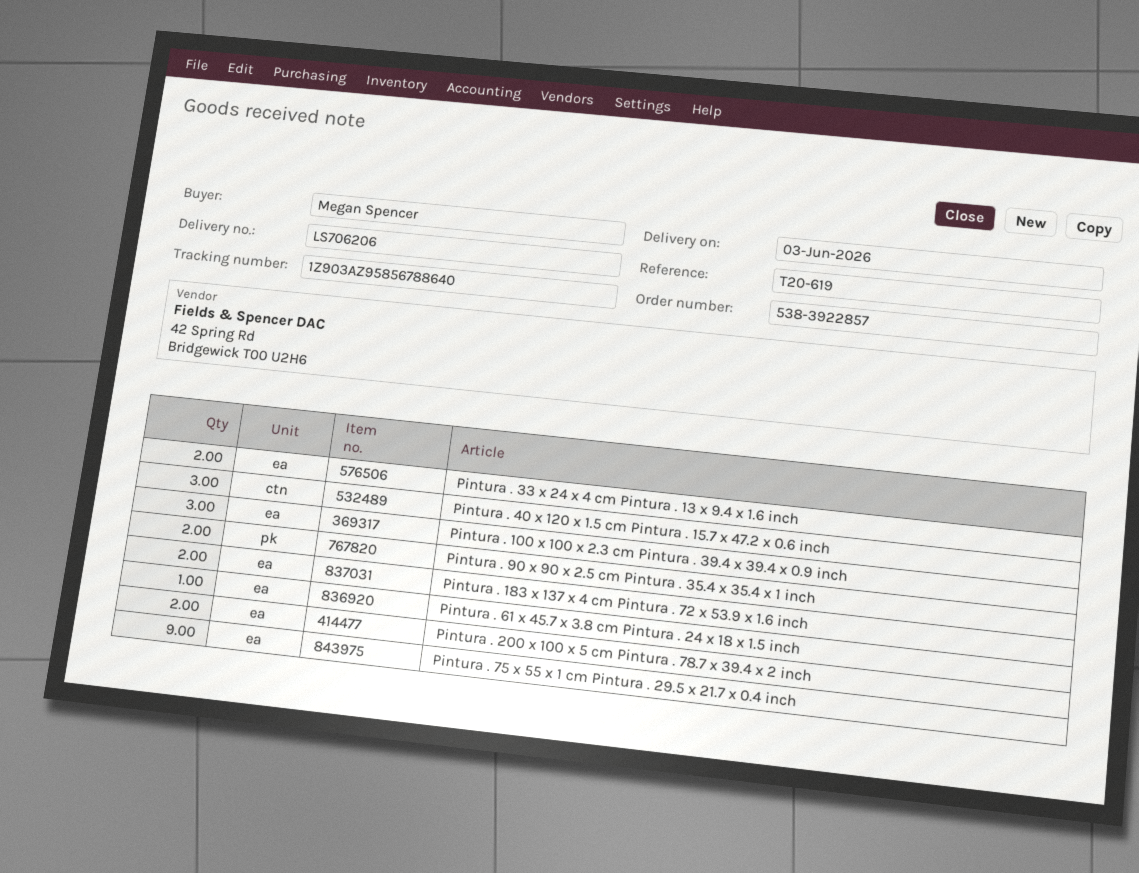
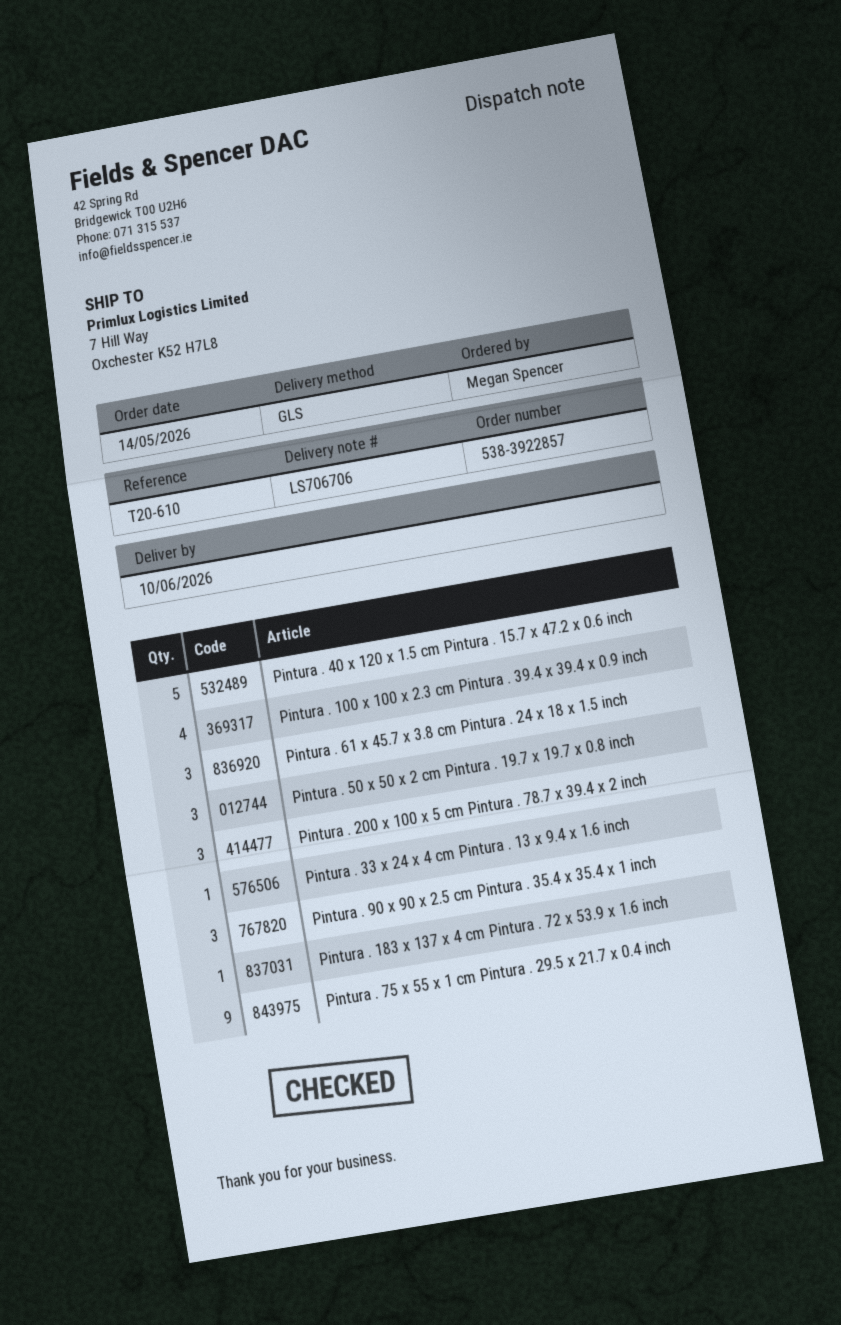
delivery note number: LS706206 -> LS706706
delivery date: 2026-06-03 -> 2026-06-10
reference: T20-619 -> T20-610
Pintura . 33 x 24 x 4 cm Pintura . 13 x 9.4 x 1.6 inch: 2 -> 1
Pintura . 40 x 120 x 1.5 cm Pintura . 15.7 x 47.2 x 0.6 inch: 3 -> 5
Pintura . 100 x 100 x 2.3 cm Pintura . 39.4 x 39.4 x 0.9 inch: 3 -> 4
Pintura . 90 x 90 x 2.5 cm Pintura . 35.4 x 35.4 x 1 inch: 2 -> 3
Pintura . 183 x 137 x 4 cm Pintura . 72 x 53.9 x 1.6 inch: 2 -> 1
Pintura . 61 x 45.7 x 3.8 cm Pintura . 24 x 18 x 1.5 inch: 1 -> 3
Pintura . 200 x 100 x 5 cm Pintura . 78.7 x 39.4 x 2 inch: 2 -> 3
Pintura . 50 x 50 x 2 cm Pintura . 19.7 x 19.7 x 0.8 inch: none -> 3

